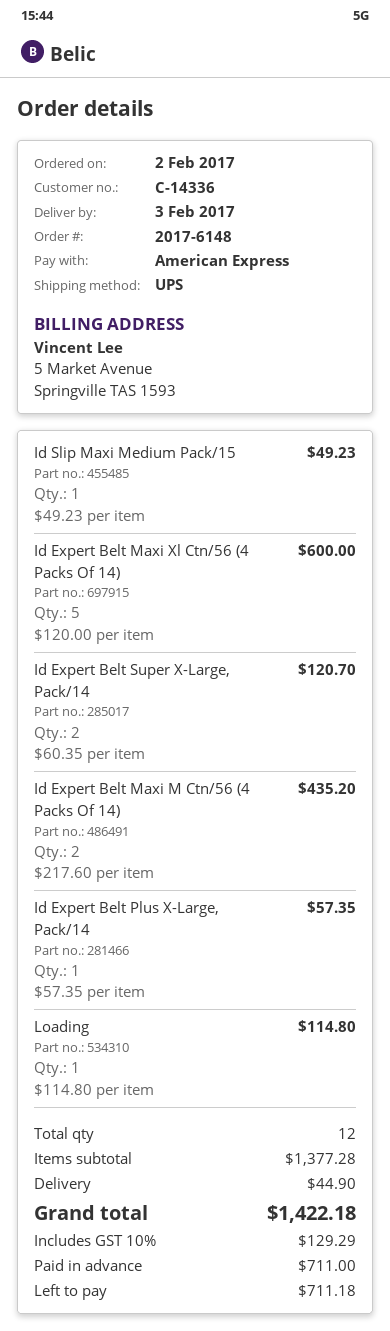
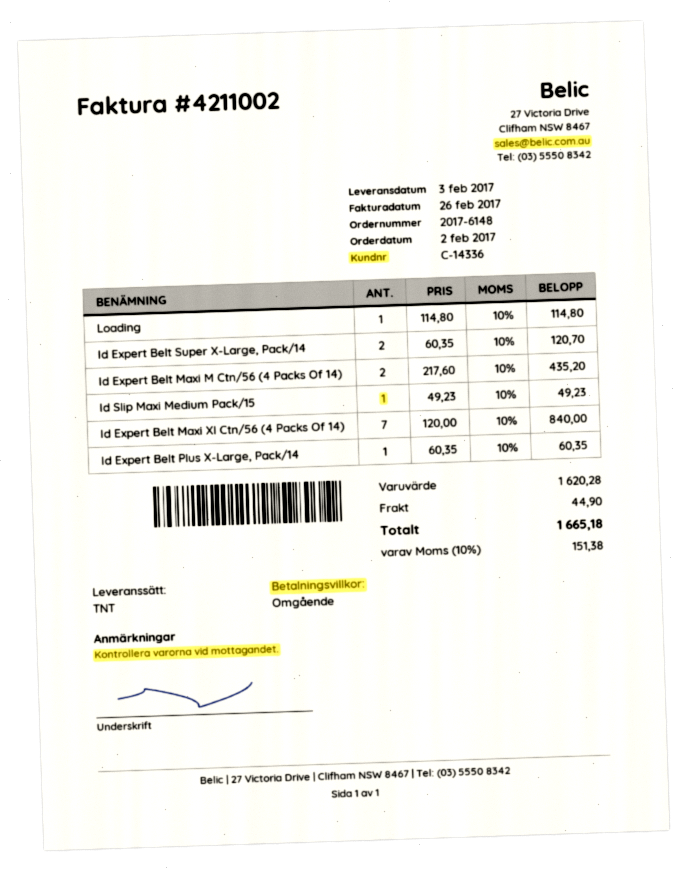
shipping method: UPS -> TNT
Id Expert Belt Maxi Xl Ctn/56 (4 Packs Of 14): 5 x 120.00 = 600.00 -> 7 x 120.00 = 840.00
Id Expert Belt Plus X-Large, Pack/14: 1 x 57.35 = 57.35 -> 1 x 60.35 = 60.35
subtotal: 1377.28 -> 1620.28
tax: 10% = 129.29 -> 10% = 151.38
total: 1422.18 -> 1665.18

